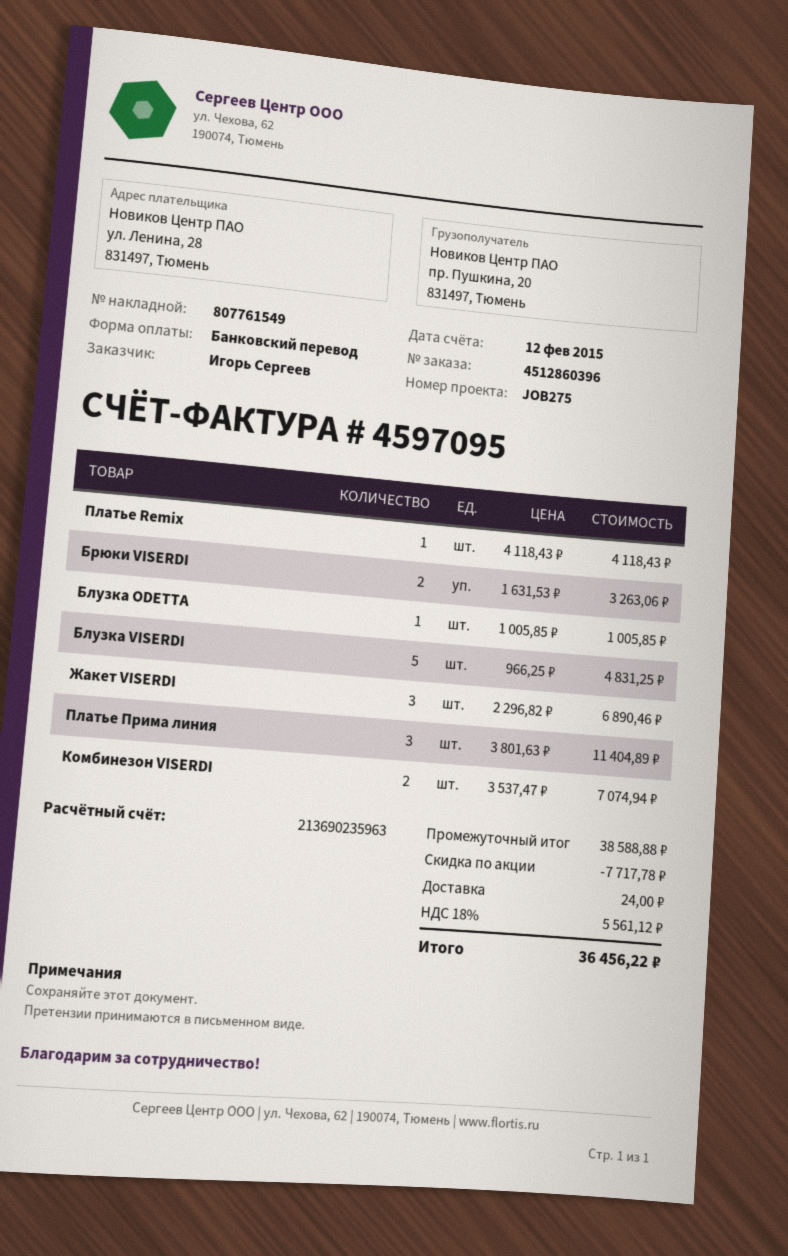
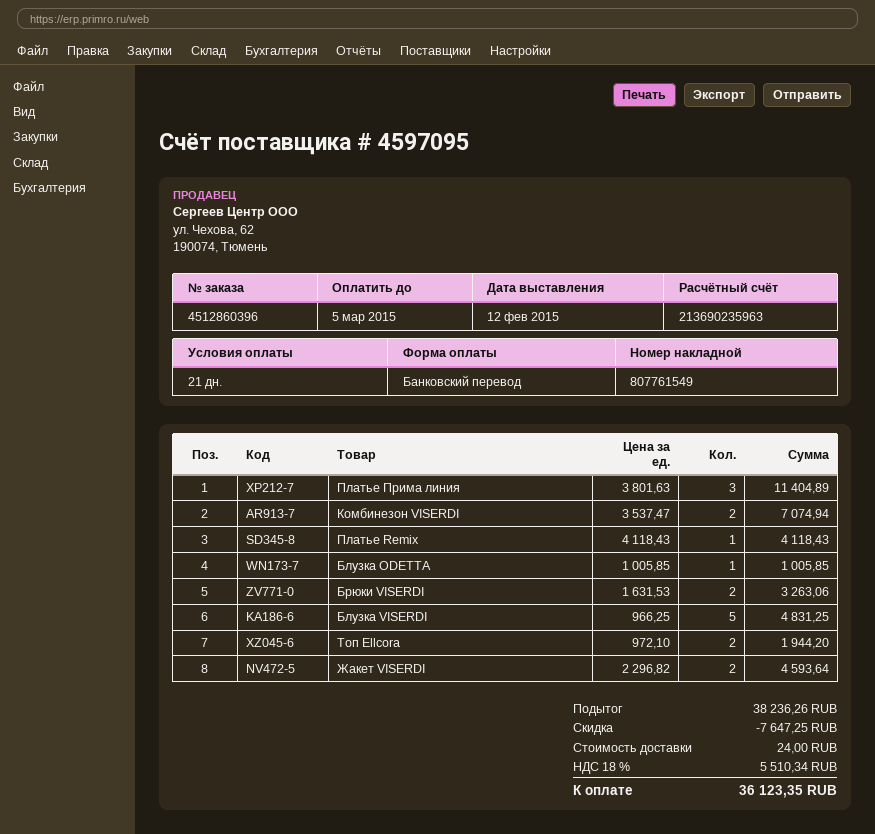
Жакет VISERDI: 3 x 2296.82 = 6890.46 -> 2 x 2296.82 = 4593.64
Топ Ellcora: none -> 2 x 972.10 = 1944.20
subtotal: 38588.88 -> 38236.26
discount: 7717.78 -> 7647.25
tax: 18% = 5561.12 -> 18% = 5510.34
total: 36456.22 -> 36123.35

